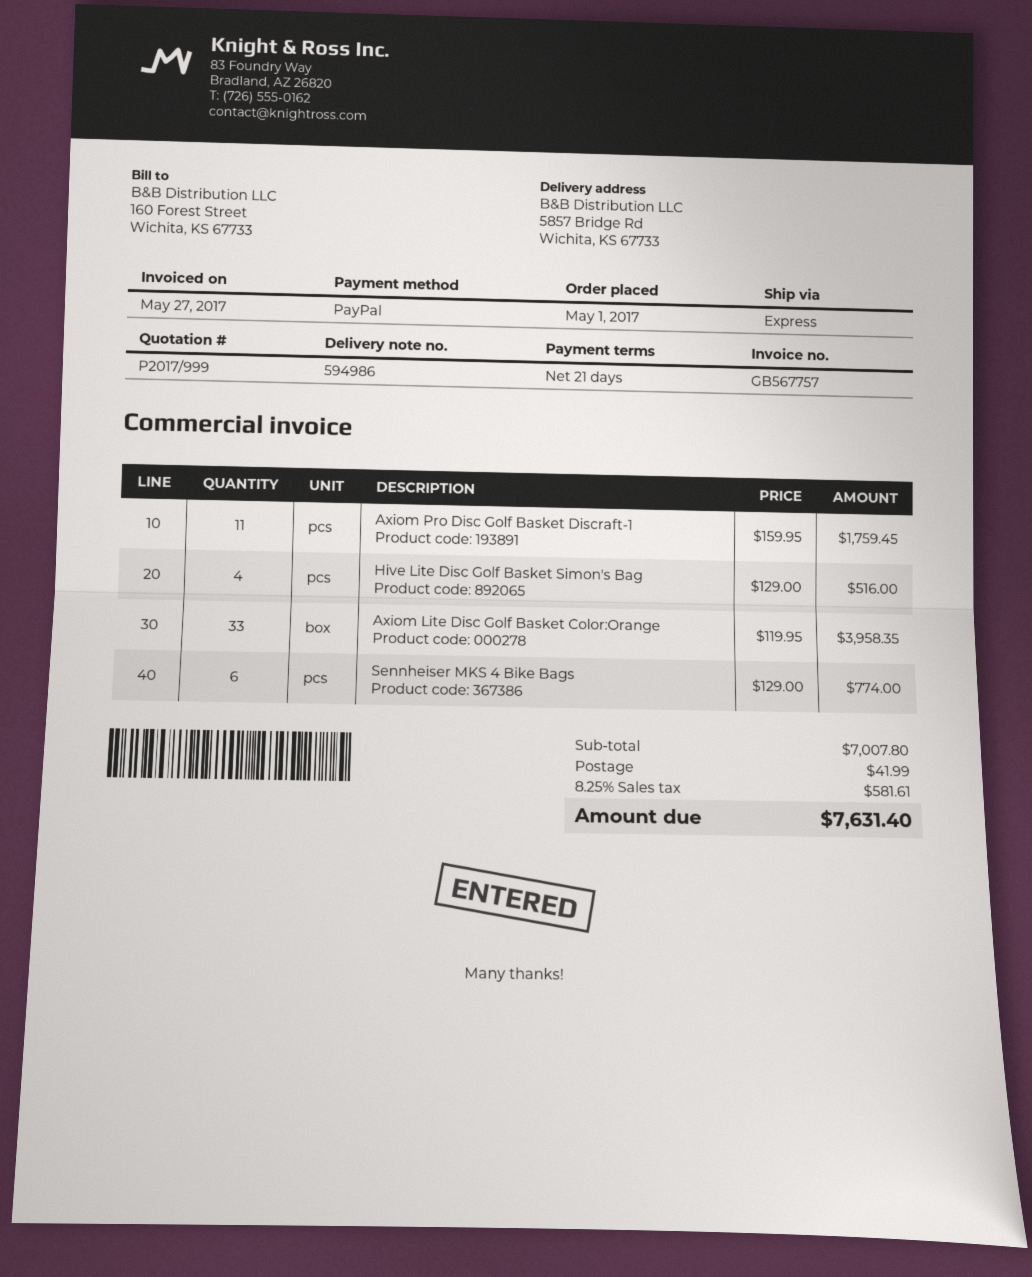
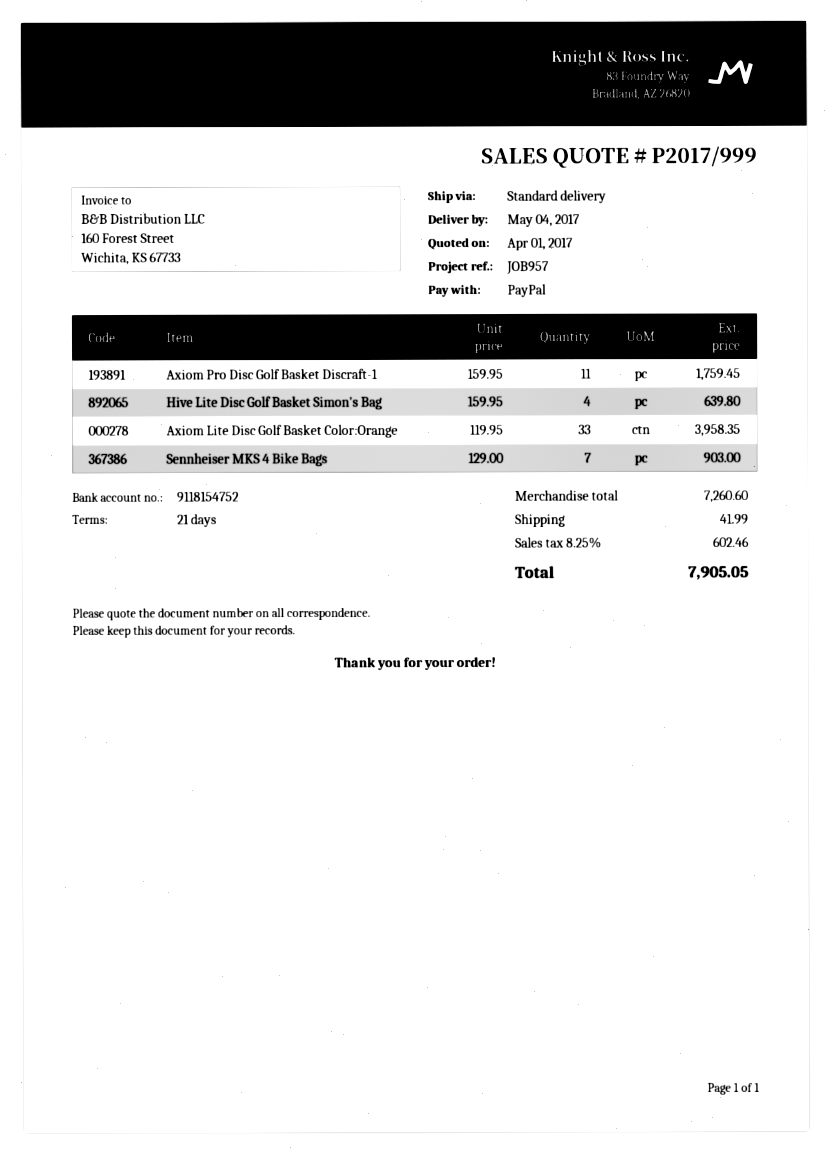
shipping method: express -> standard
Hive Lite Disc Golf Basket Simon's Bag: 4 x 129.00 = 516.00 -> 4 x 159.95 = 639.80
Sennheiser MKS 4 Bike Bags: 6 x 129.00 = 774.00 -> 7 x 129.00 = 903.00
subtotal: 7007.80 -> 7260.60
tax: 8.25% = 581.61 -> 8.25% = 602.46
total: 7631.40 -> 7905.05

